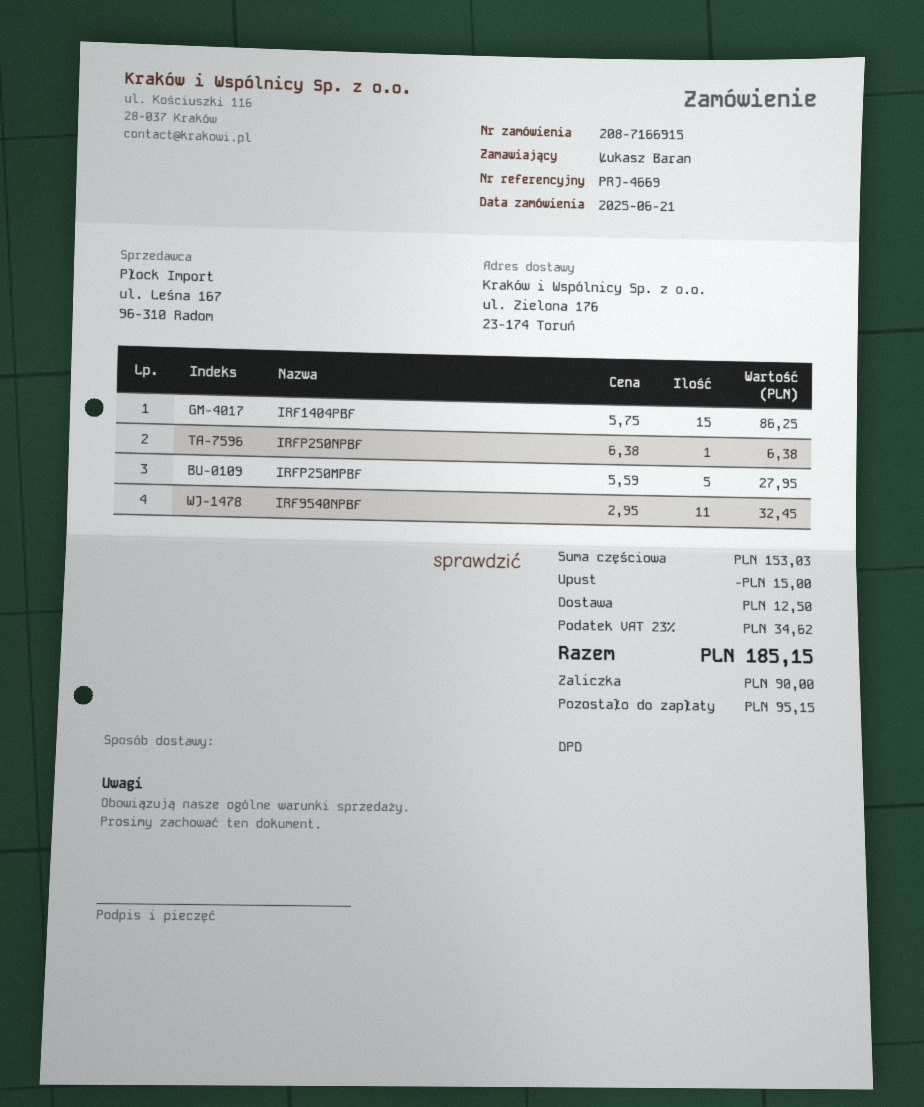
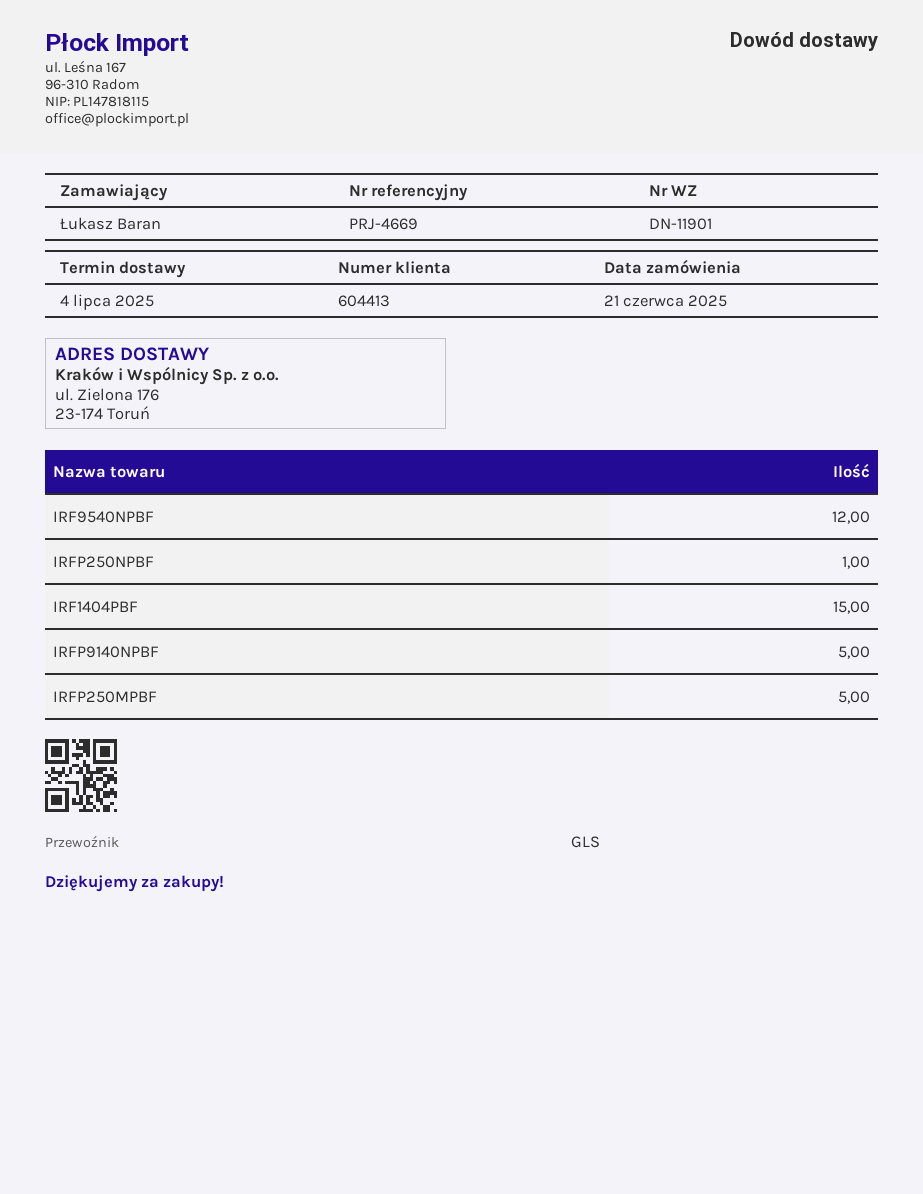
shipping method: DPD -> GLS
IRF9540NPBF: 11 -> 12
IRFP9140NPBF: none -> 5

